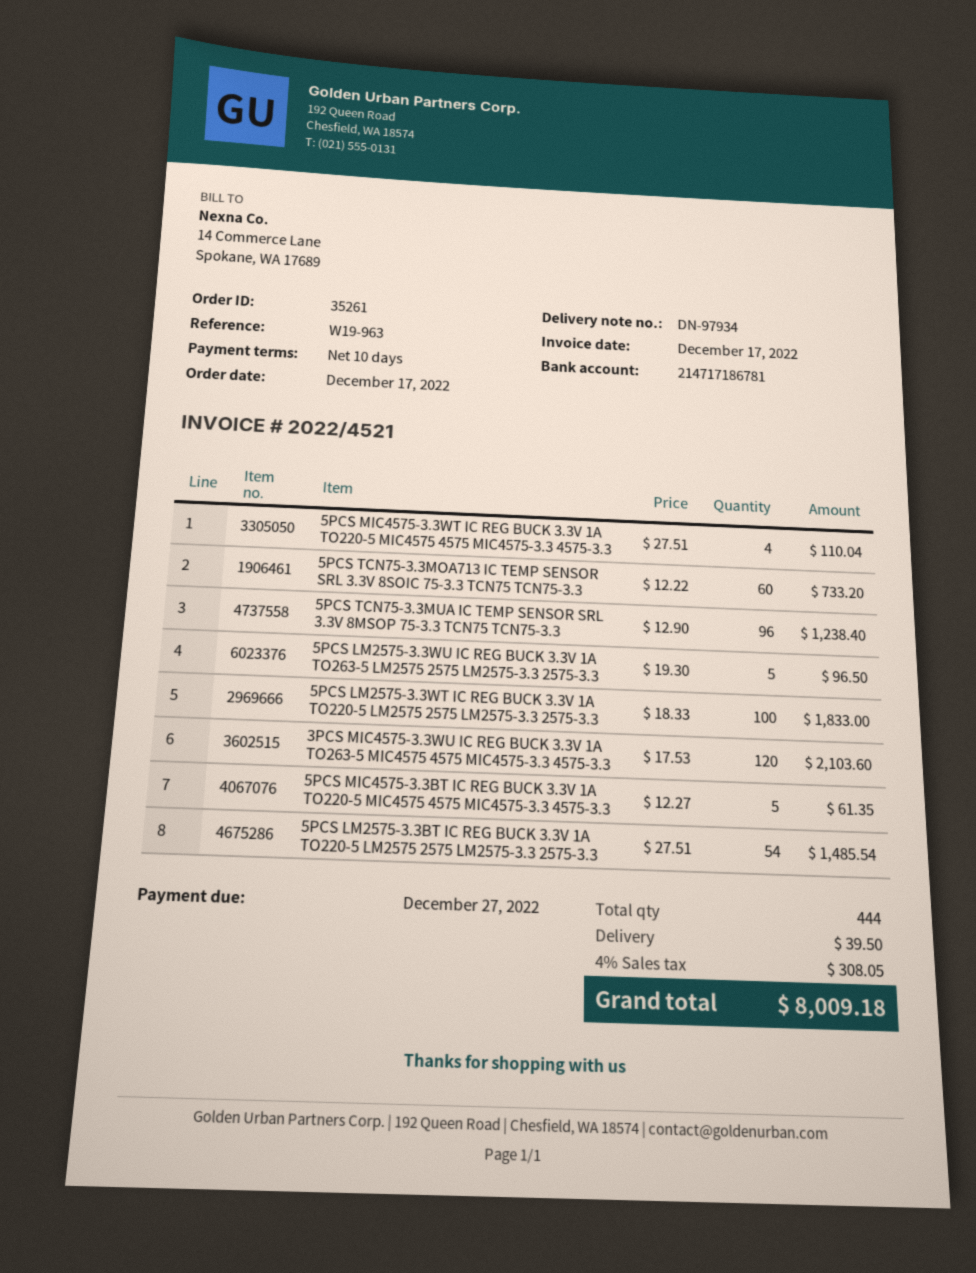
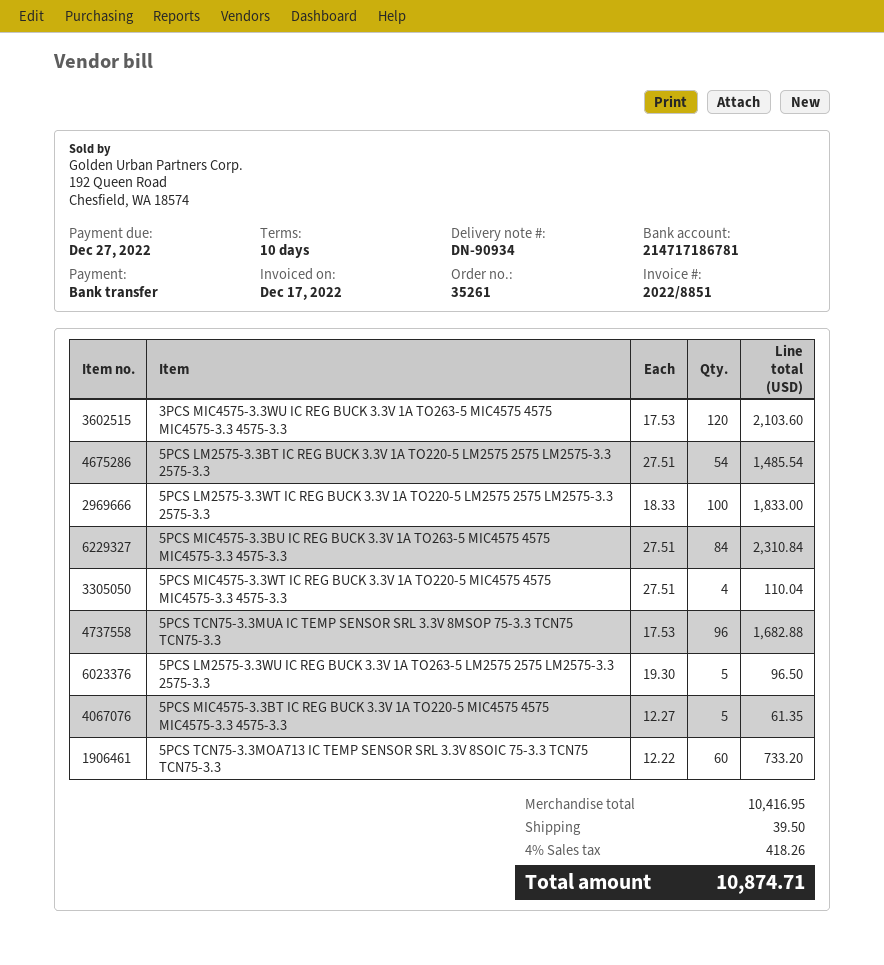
delivery note number: DN-97934 -> DN-90934
invoice number: 2022/4521 -> 2022/8851
5PCS TCN75-3.3MUA IC TEMP SENSOR SRL 3.3V 8MSOP 75-3.3 TCN75 TCN75-3.3: 96 x 12.90 = 1238.40 -> 96 x 17.53 = 1682.88
5PCS MIC4575-3.3BU IC REG BUCK 3.3V 1A TO263-5 MIC4575 4575 MIC4575-3.3 4575-3.3: none -> 84 x 27.51 = 2310.84
tax: 4% = 308.05 -> 4% = 418.26
total: 8009.18 -> 10874.71

